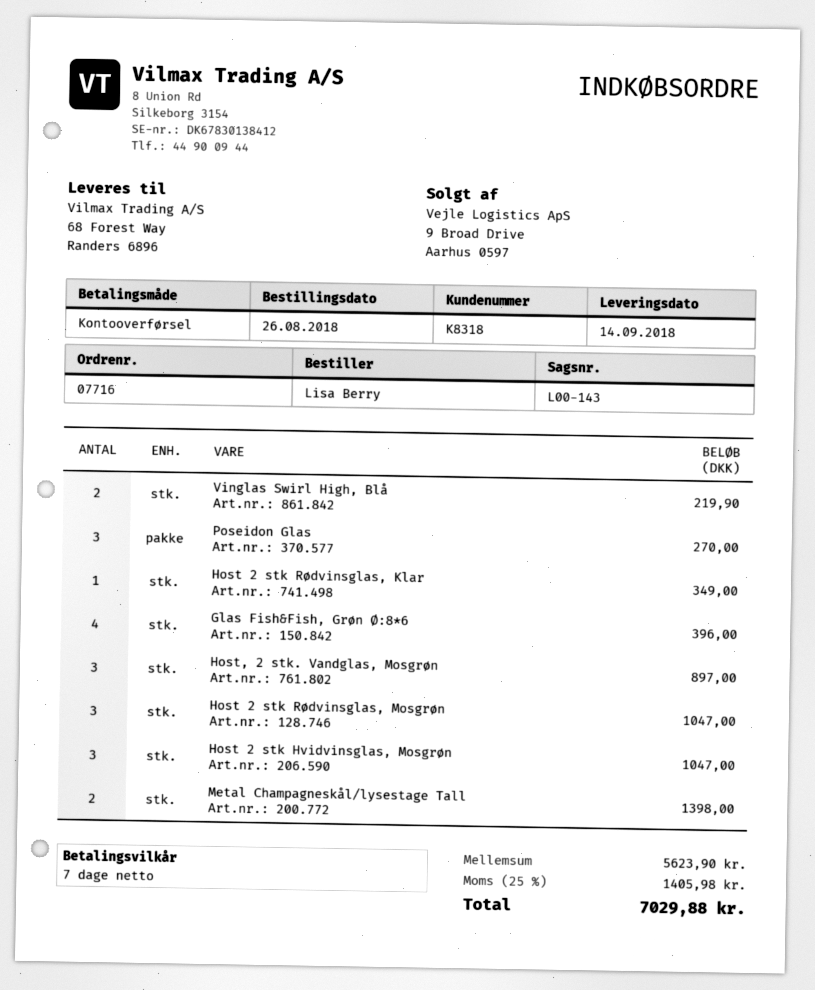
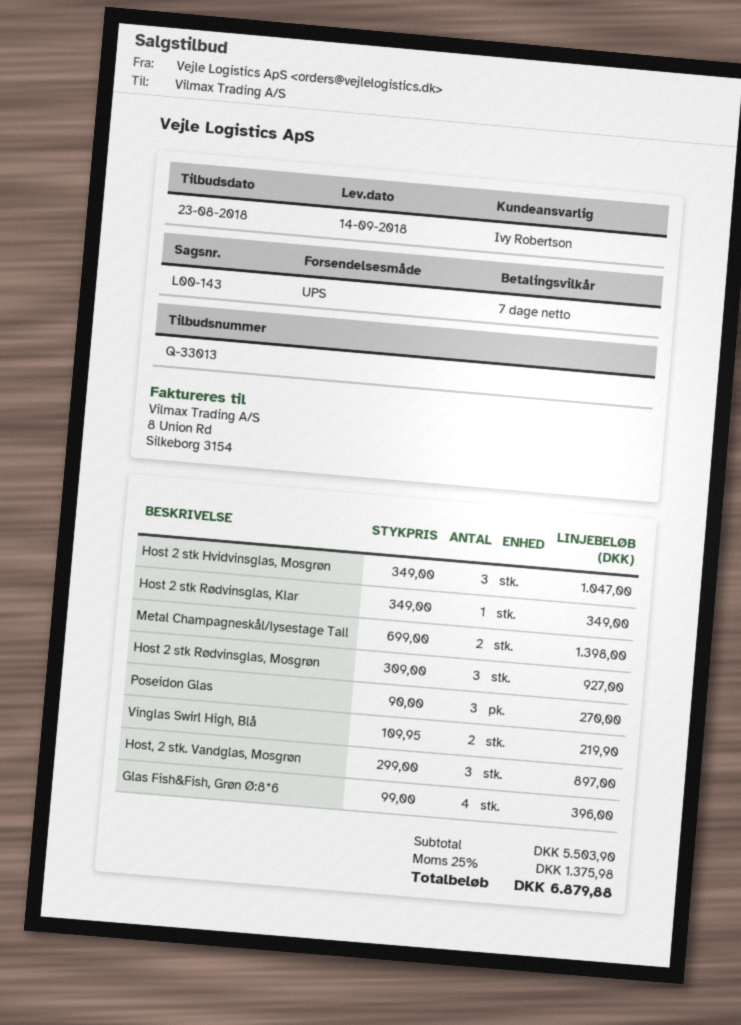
Host 2 stk Rødvinsglas, Mosgrøn: 3 for 1047.00 -> 3 for 927.00
subtotal: 5623.90 -> 5503.90
tax: 25% = 1405.98 -> 25% = 1375.98
total: 7029.88 -> 6879.88

